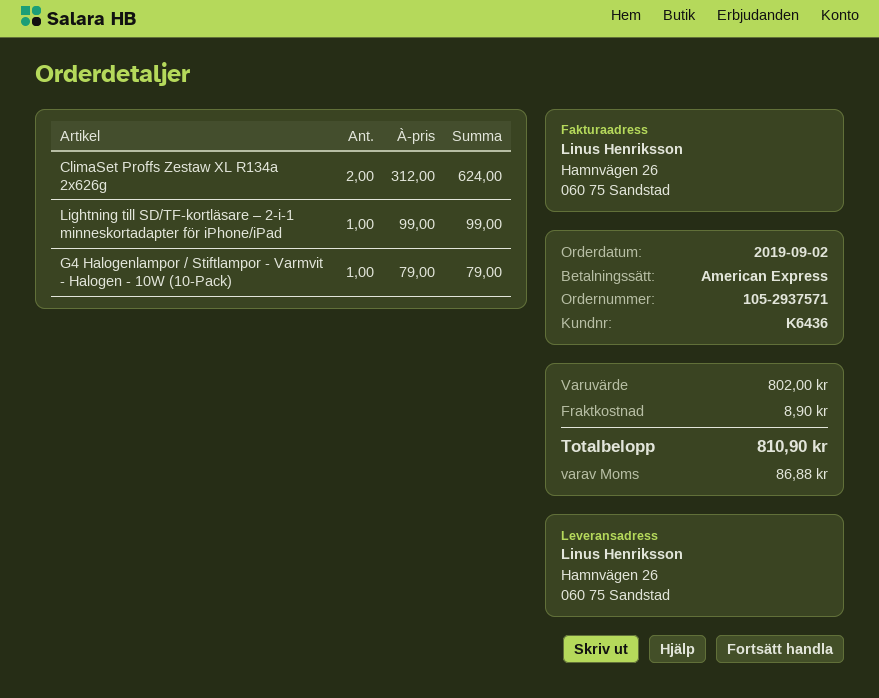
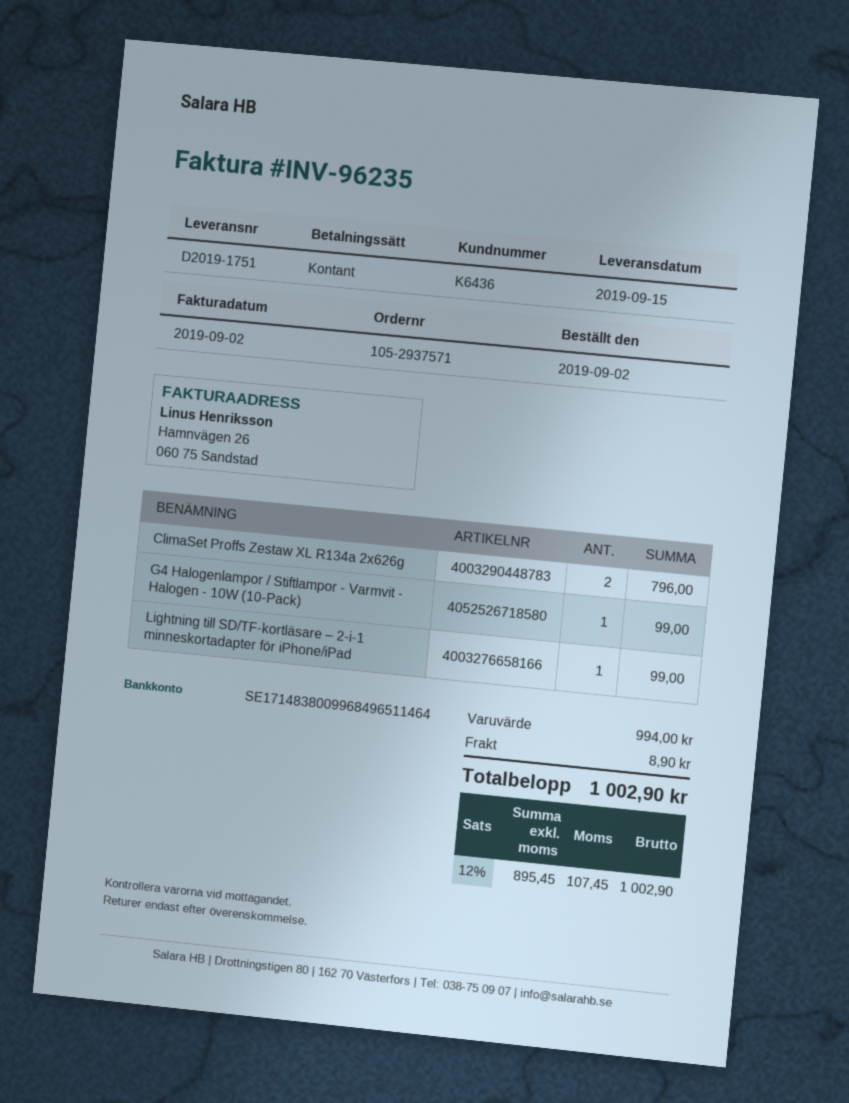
payment method: American Express -> cash
ClimaSet Proffs Zestaw XL R134a 2x626g: 2 for 624.00 -> 2 for 796.00
G4 Halogenlampor / Stiftlampor - Varmvit - Halogen - 10W (10-Pack): 1 for 79.00 -> 1 for 99.00
subtotal: 802.00 -> 994.00
tax: 86.88 -> 107.45
total: 810.90 -> 1002.90

